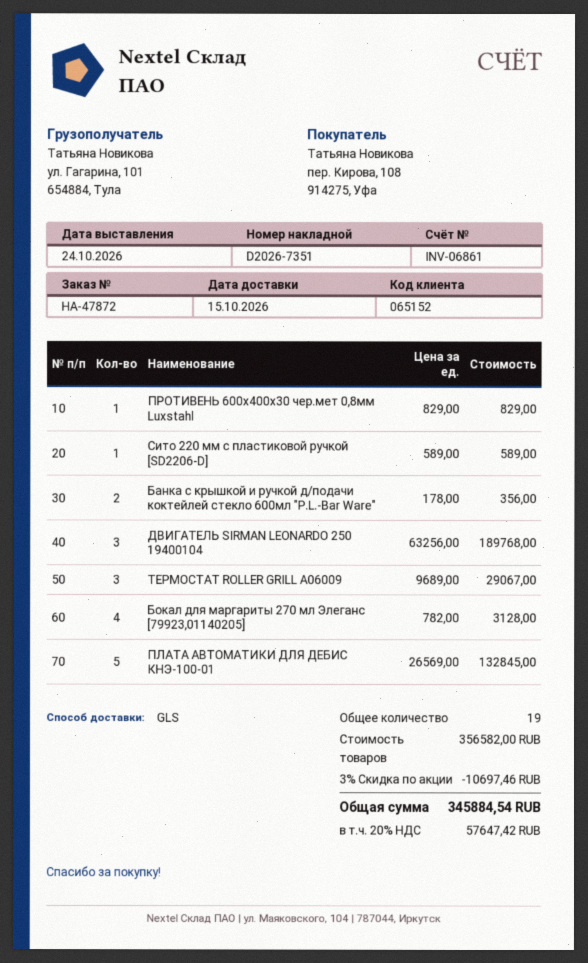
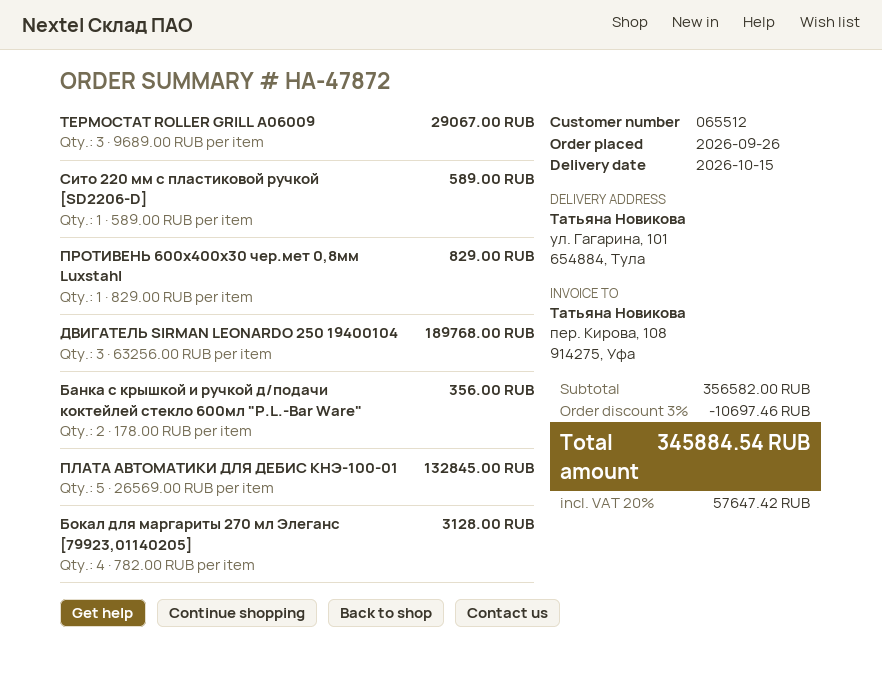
customer number: 065152 -> 065512

